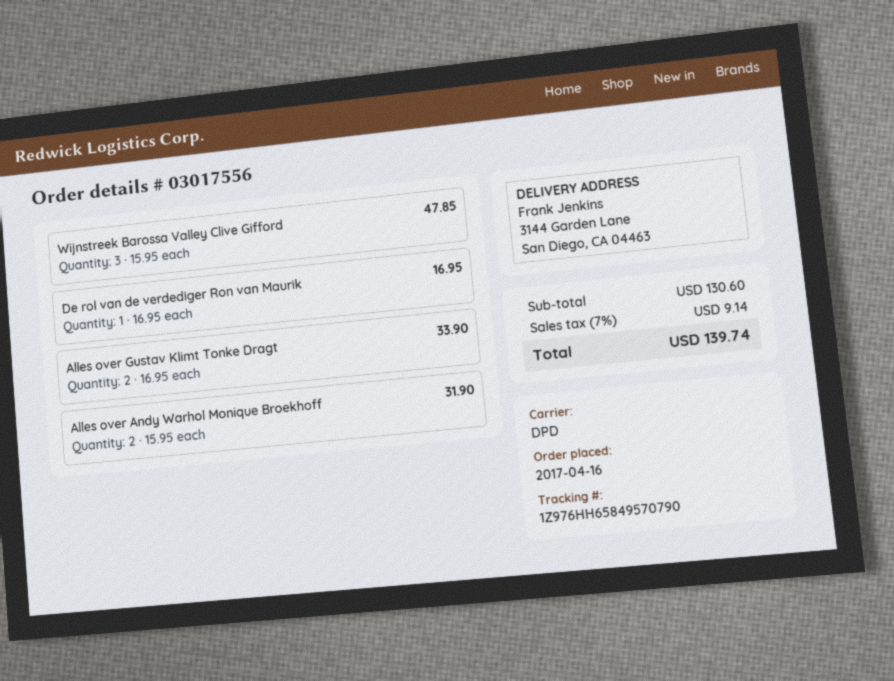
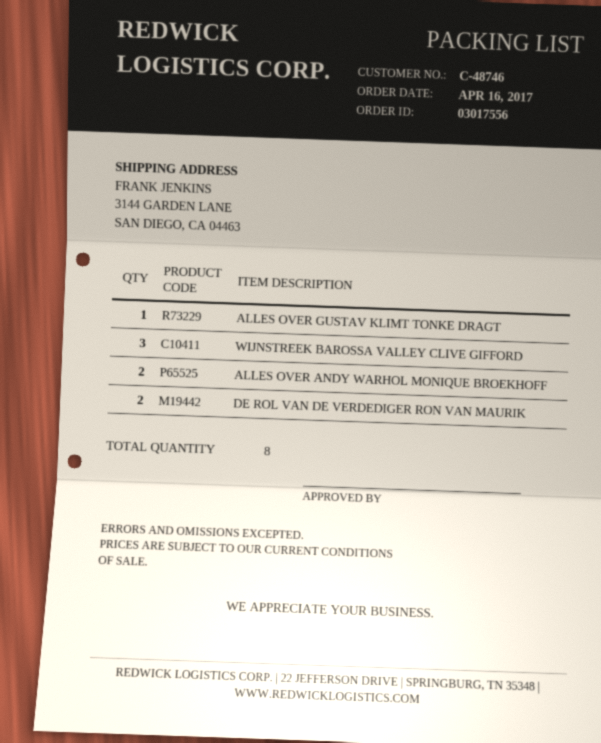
De rol van de verdediger Ron van Maurik: 1 -> 2
Alles over Gustav Klimt Tonke Dragt: 2 -> 1

